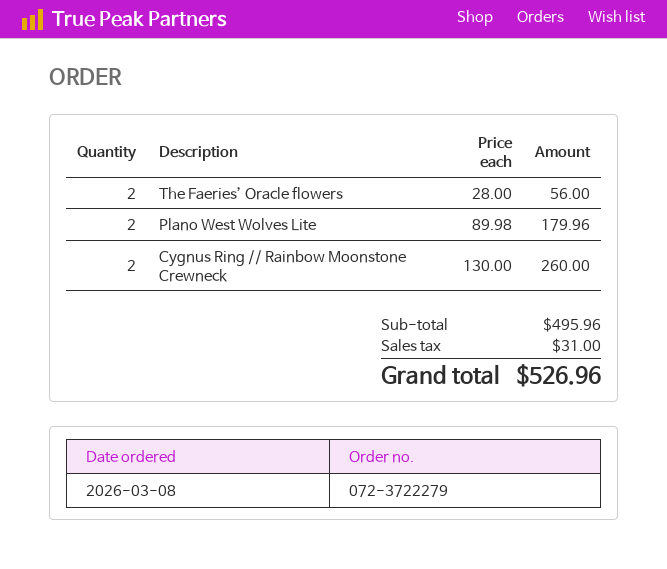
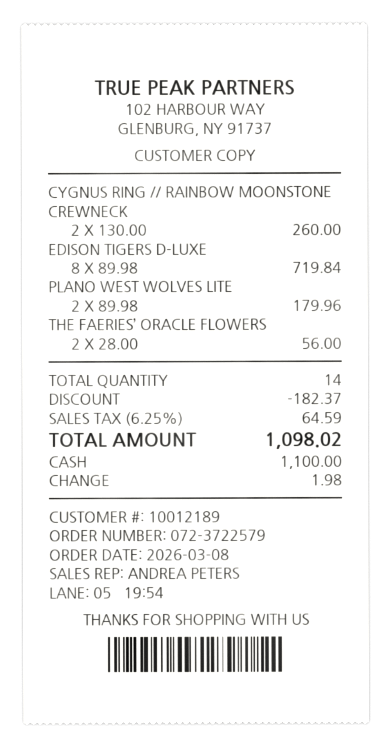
order number: 072-3722279 -> 072-3722579
EDISON TIGERS D-LUXE: none -> 8 x 89.98 = 719.84
discount: none -> 182.37
tax: 31.00 -> 64.59
total: 526.96 -> 1098.02

